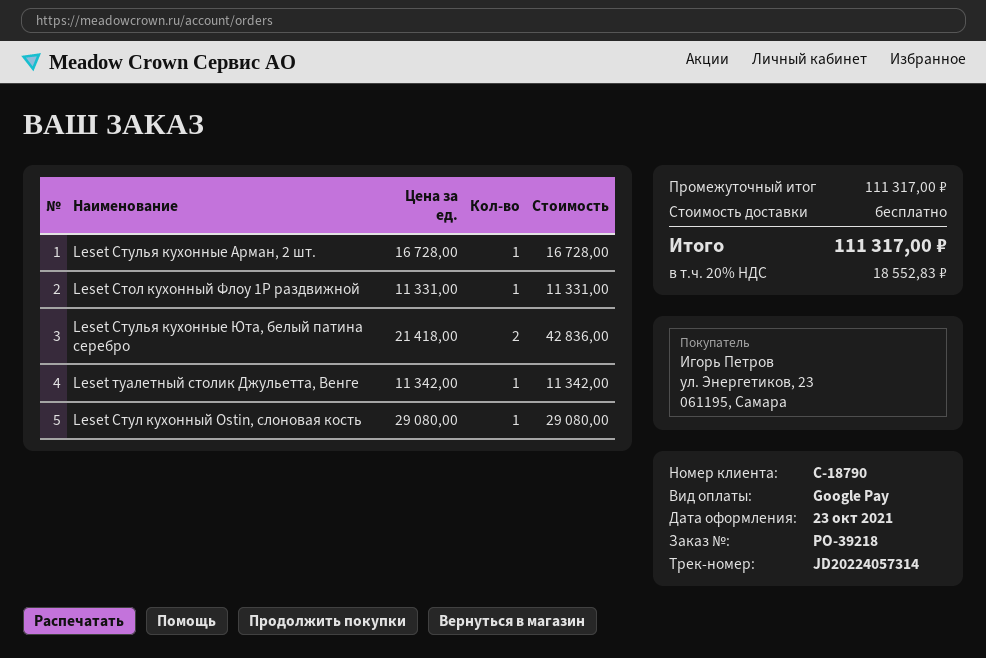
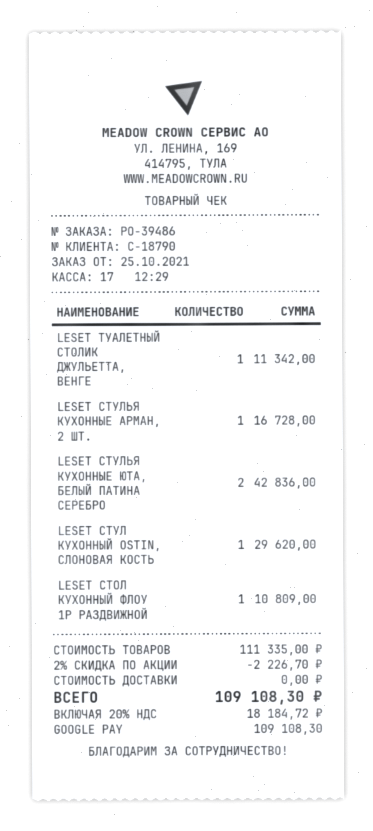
order number: PO-39218 -> PO-39486
order date: 2021-10-23 -> 2021-10-25
Leset Стол кухонный Флоу 1Р раздвижной: 1 for 11331.00 -> 1 for 10809.00
Leset Стул кухонный Ostin, слоновая кость: 1 for 29080.00 -> 1 for 29620.00
subtotal: 111317.00 -> 111335.00
discount: none -> 2% = 2226.70
tax: 20% = 18552.83 -> 20% = 18184.72
total: 111317.00 -> 109108.30

